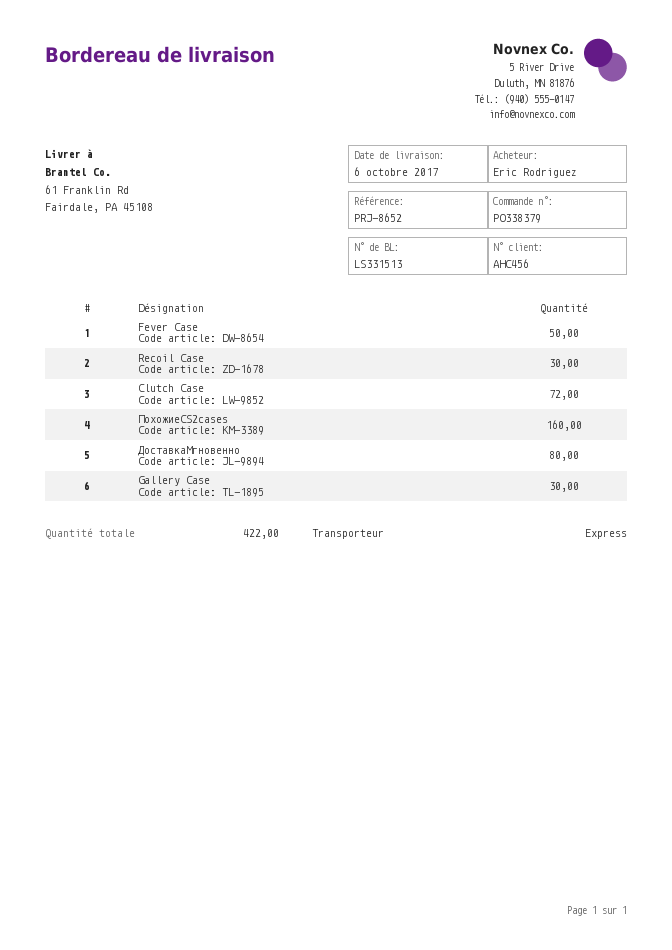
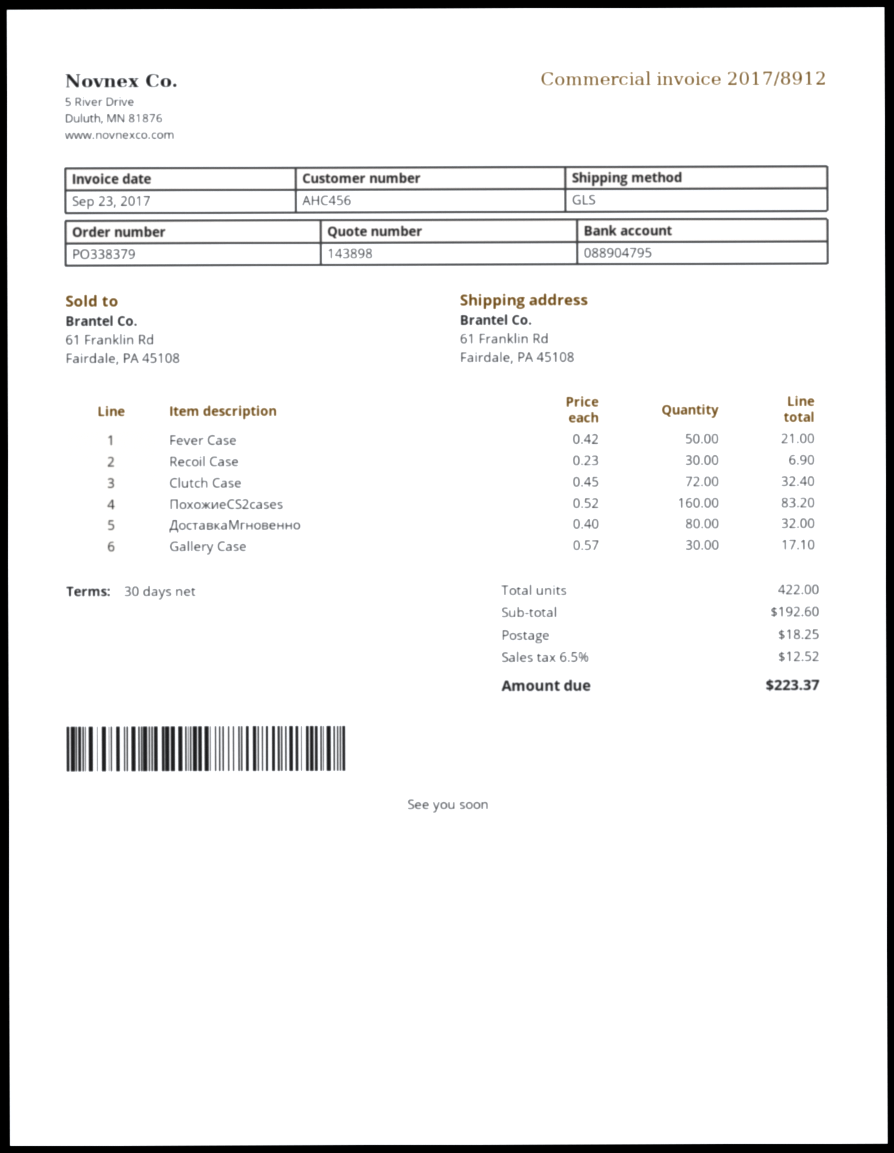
shipping method: express -> GLS

